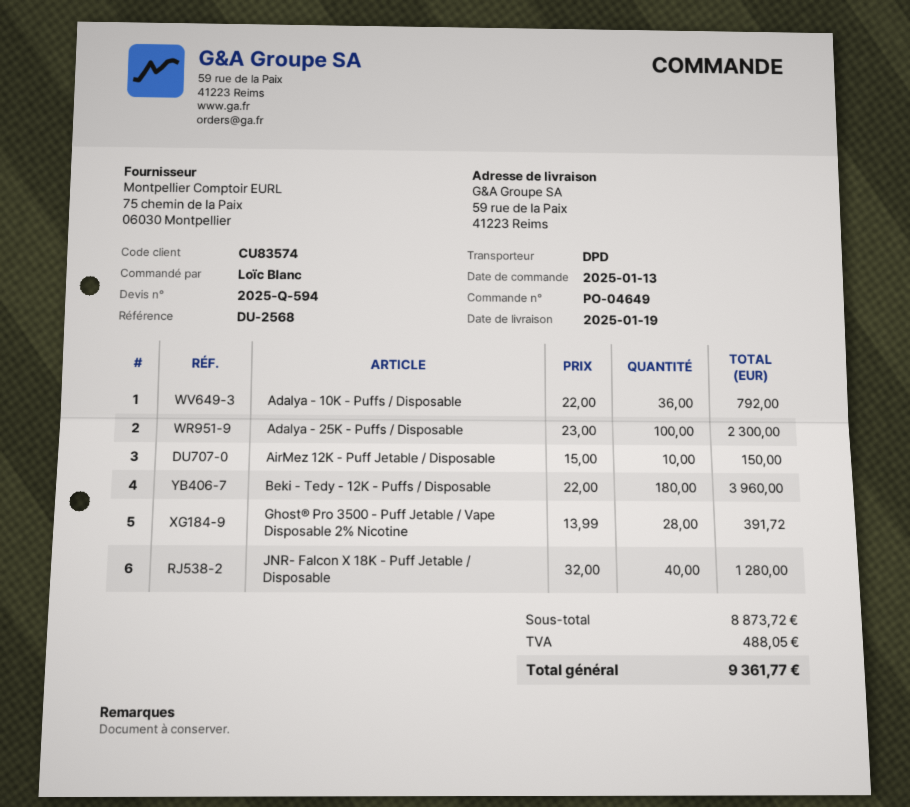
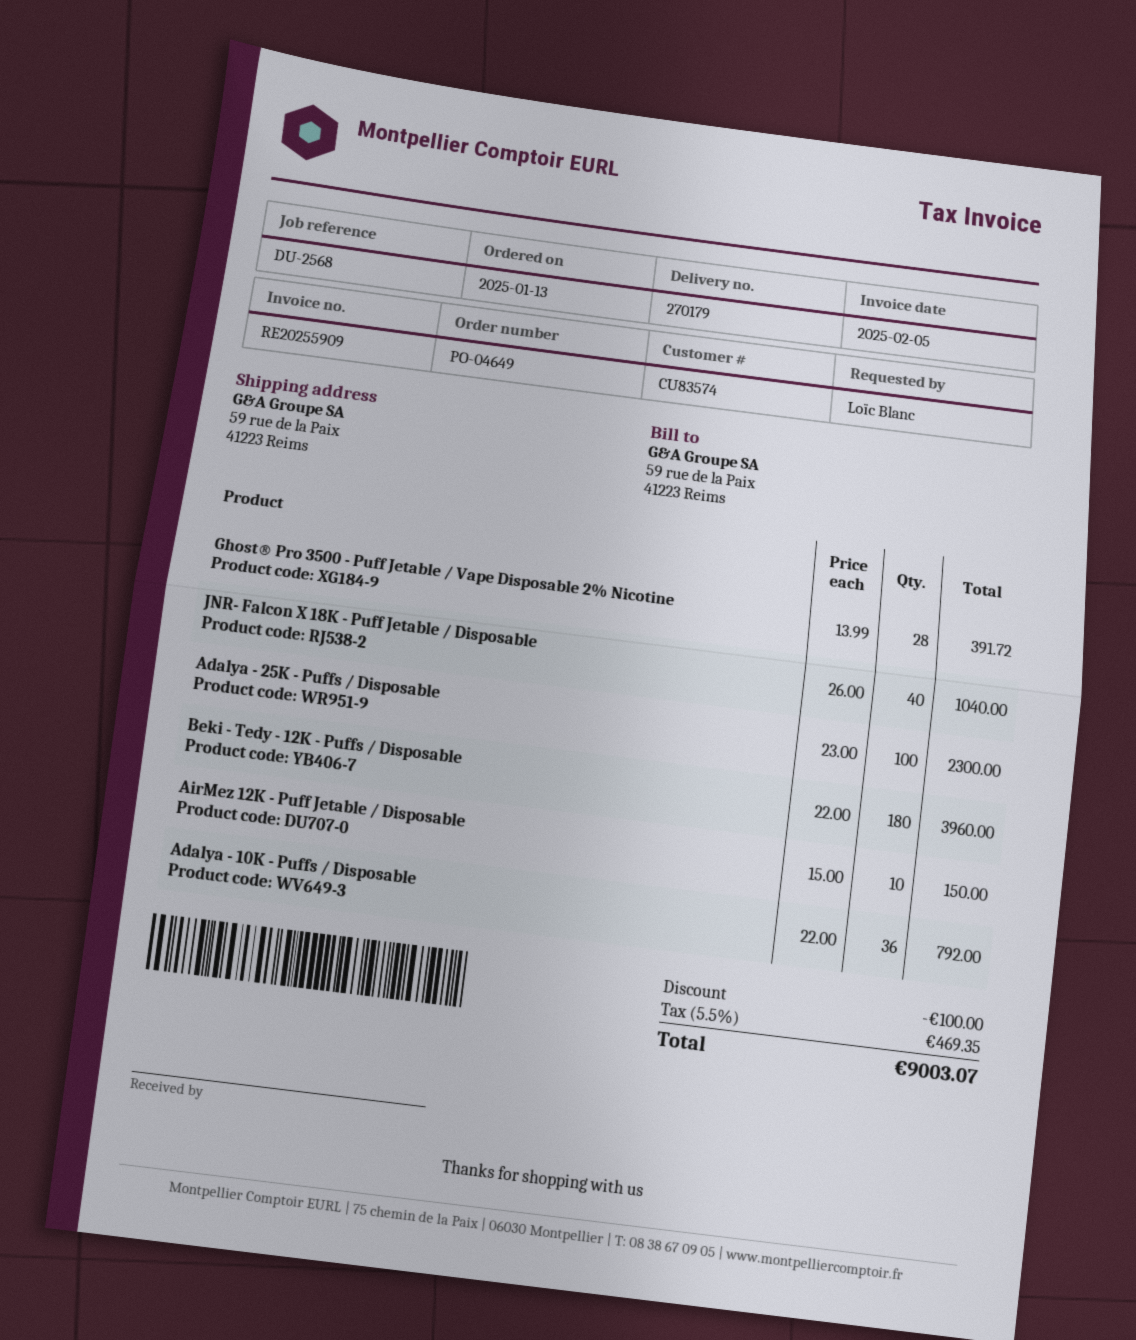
JNR- Falcon X 18K - Puff Jetable / Disposable: 40 x 32.00 = 1280.00 -> 40 x 26.00 = 1040.00
discount: none -> 100.00
tax: 488.05 -> 469.35
total: 9361.77 -> 9003.07

